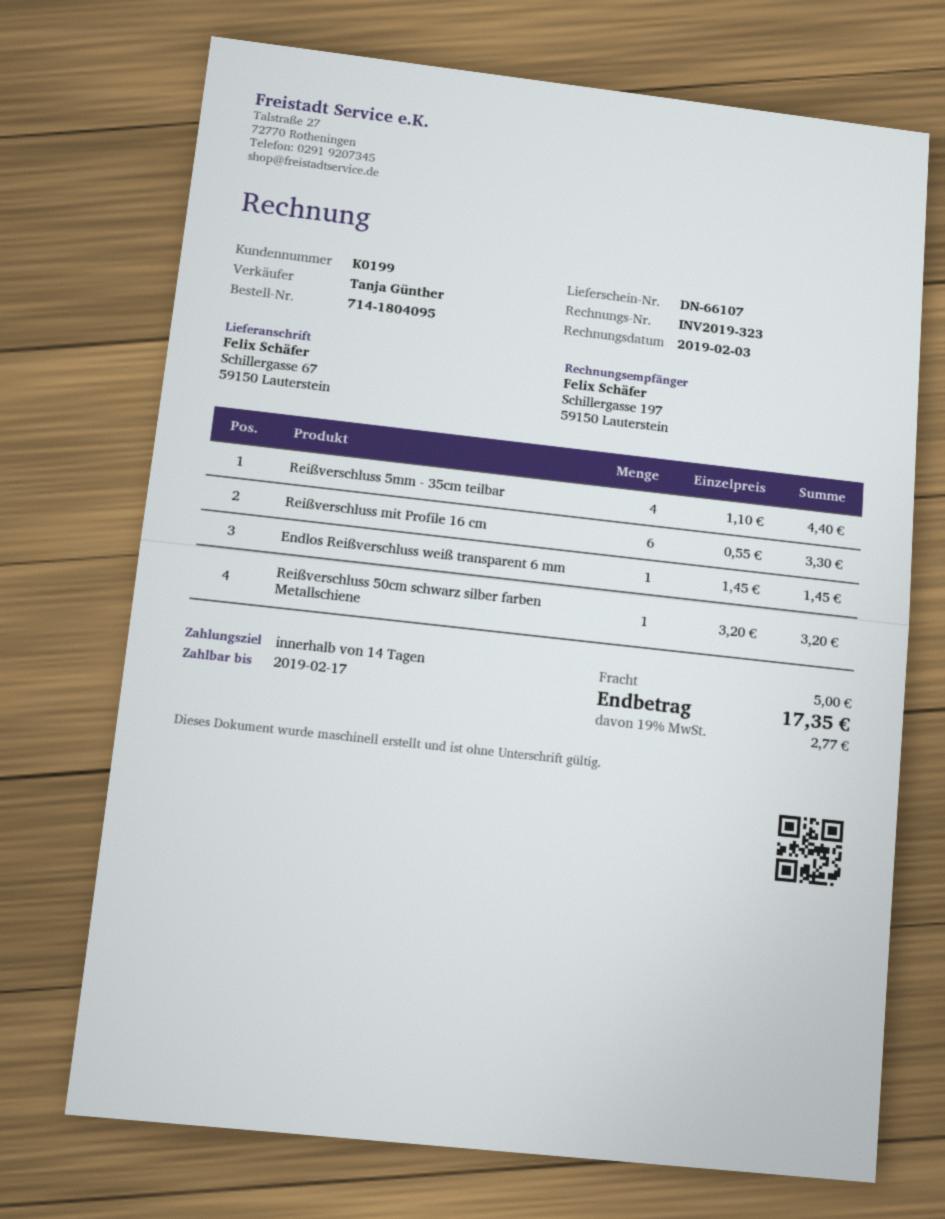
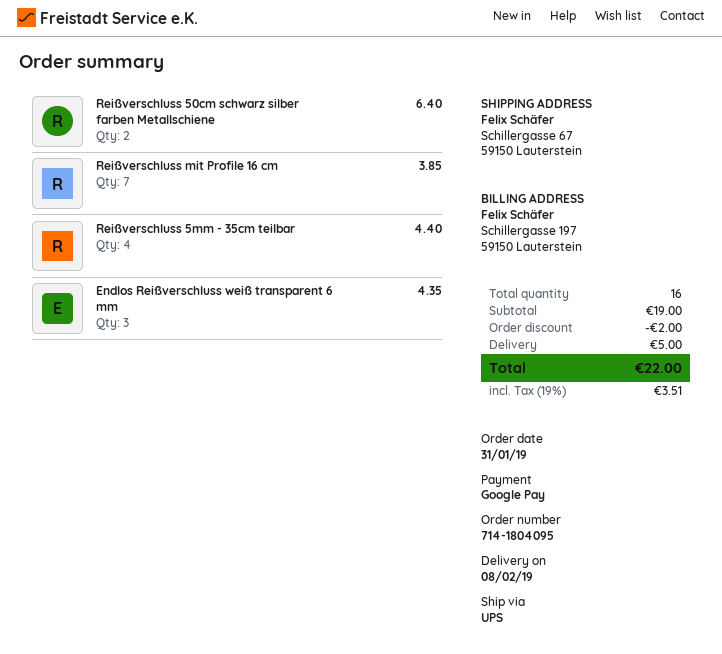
Reißverschluss mit Profile 16 cm: 6 for 3.30 -> 7 for 3.85
Endlos Reißverschluss weiß transparent 6 mm: 1 for 1.45 -> 3 for 4.35
Reißverschluss 50cm schwarz silber farben Metallschiene: 1 for 3.20 -> 2 for 6.40
discount: none -> 2.00
tax: 19% = 2.77 -> 19% = 3.51
total: 17.35 -> 22.00

